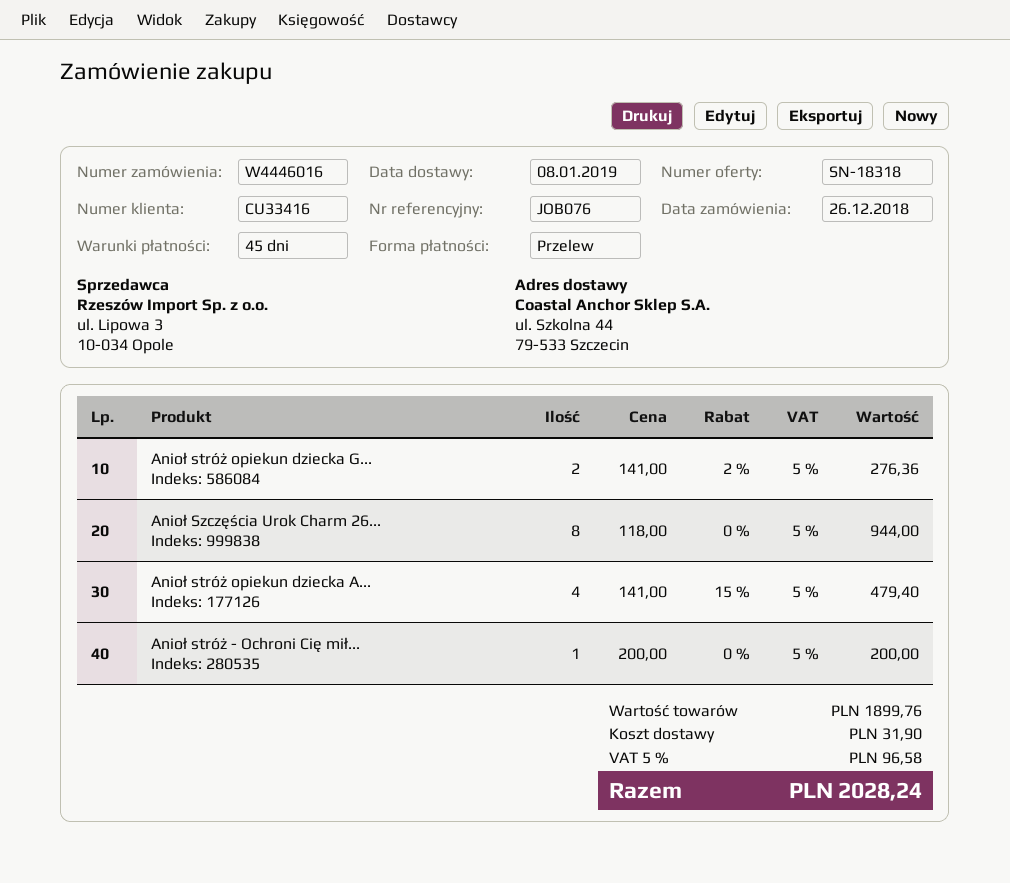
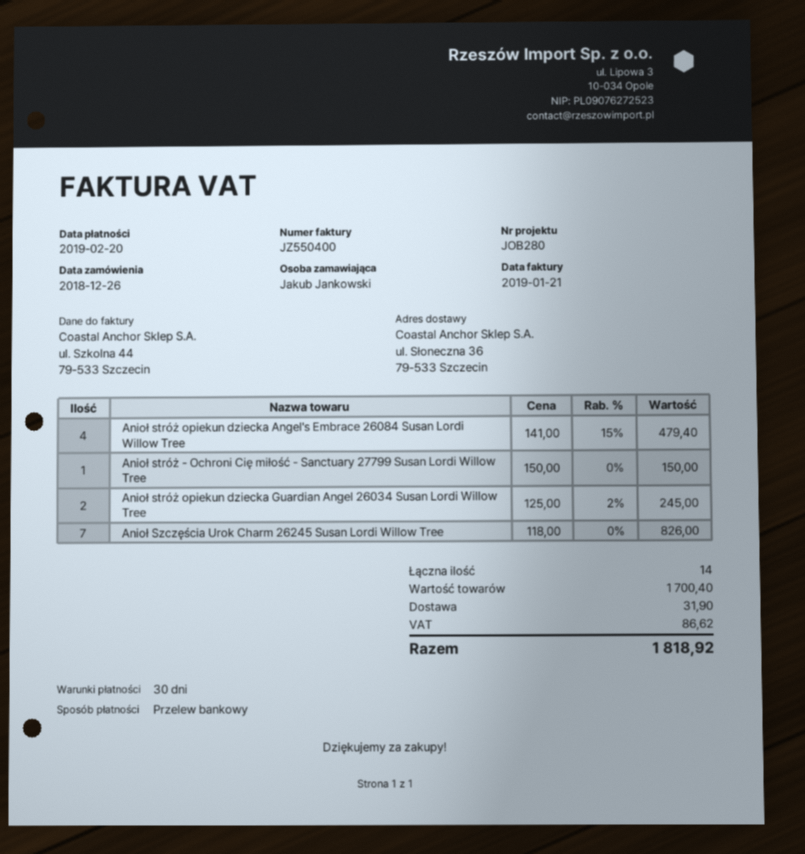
payment terms: 45 days -> 30 days
reference: JOB076 -> JOB280
ship to: ul. Szkolna 44, 79-533 Szczecin -> ul. Słoneczna 36, 79-533 Szczecin
Anioł stróż opiekun dziecka G...: 2 x 141.00 - 2% = 276.36 -> 2 x 125.00 - 2% = 245.00
Anioł Szczęścia Urok Charm 26...: 8 x 118.00 = 944.00 -> 7 x 118.00 = 826.00
Anioł stróż - Ochroni Cię mił...: 1 x 200.00 = 200.00 -> 1 x 150.00 = 150.00
subtotal: 1899.76 -> 1700.40
tax: 96.58 -> 86.62
total: 2028.24 -> 1818.92

